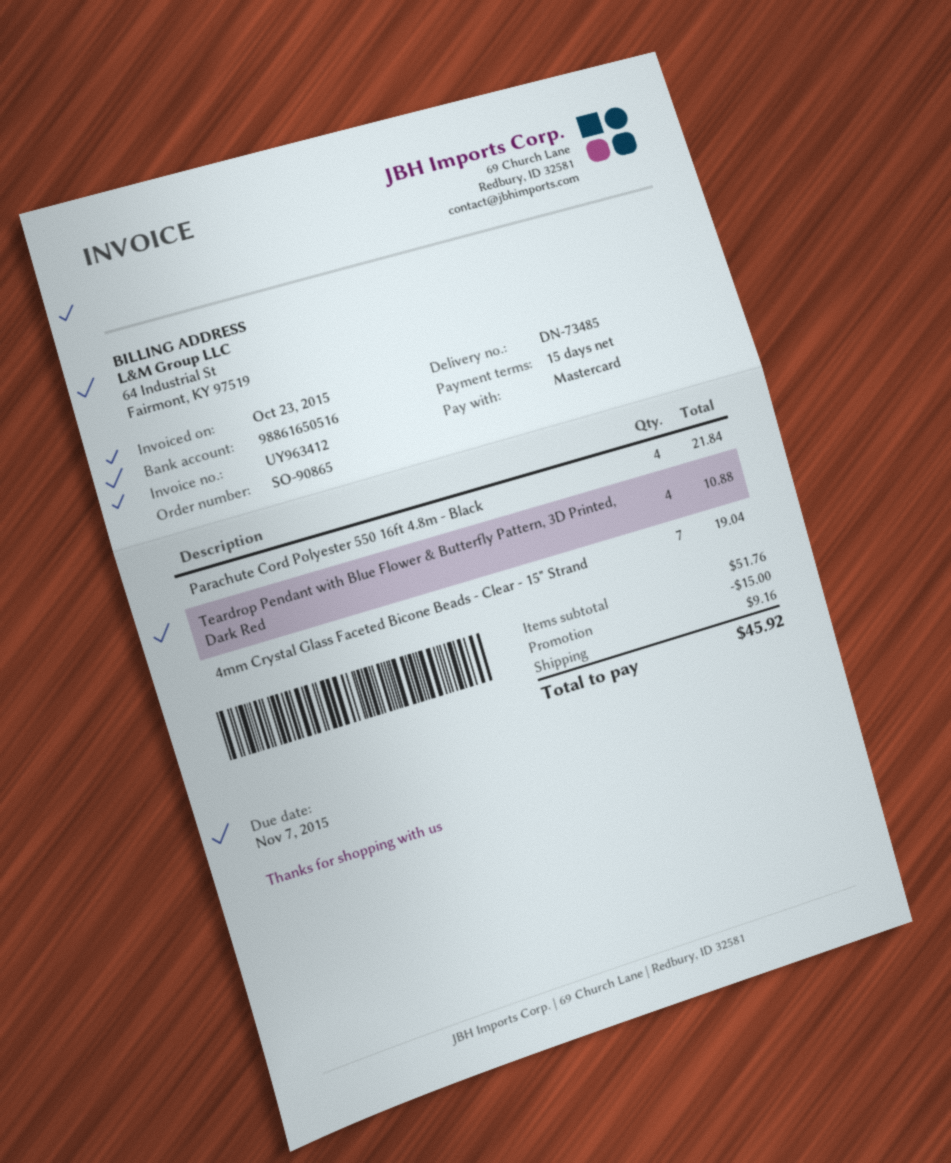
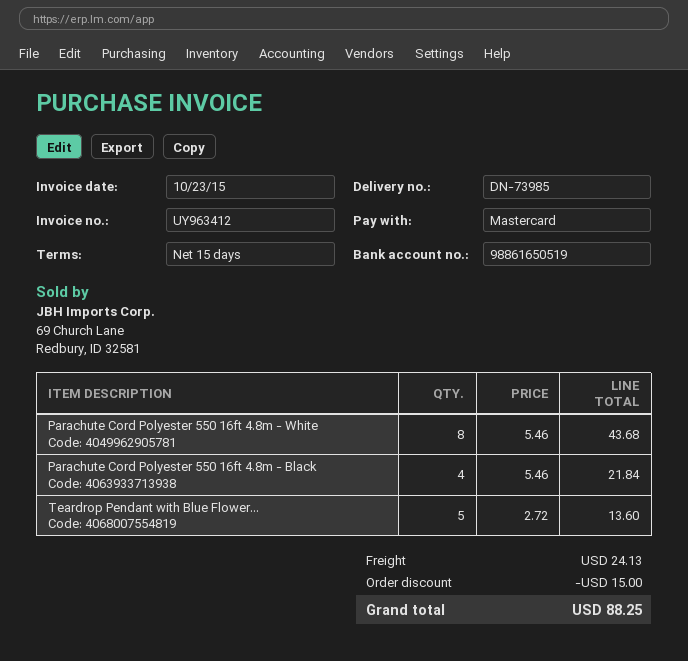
delivery note number: DN-73485 -> DN-73985
bank account: 98861650516 -> 98861650519
Teardrop Pendant with Blue Flower & Butterfly Pattern, 3D Printed, Dark Red: 4 for 10.88 -> 5 for 13.60
4mm Crystal Glass Faceted Bicone Beads - Clear - 15" Strand: 7 for 19.04 -> none
Parachute Cord Polyester 550 16ft 4.8m - White: none -> 8 for 43.68
shipping: 9.16 -> 24.13
total: 45.92 -> 88.25

